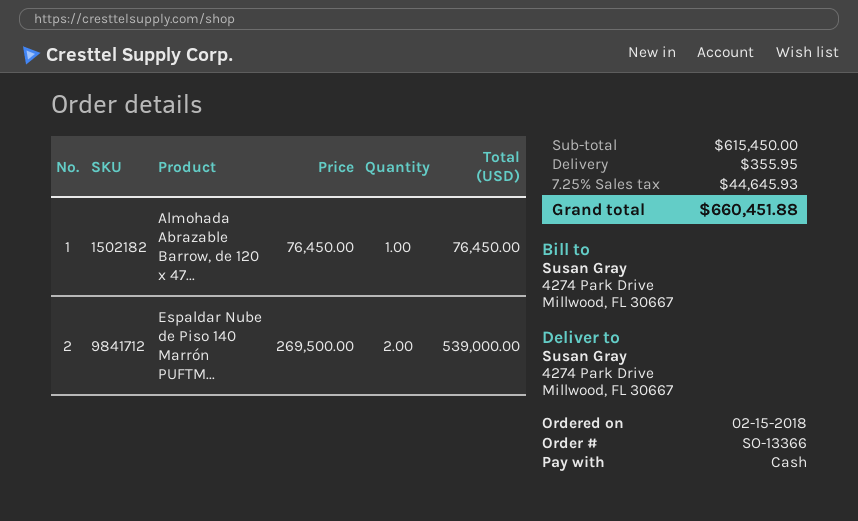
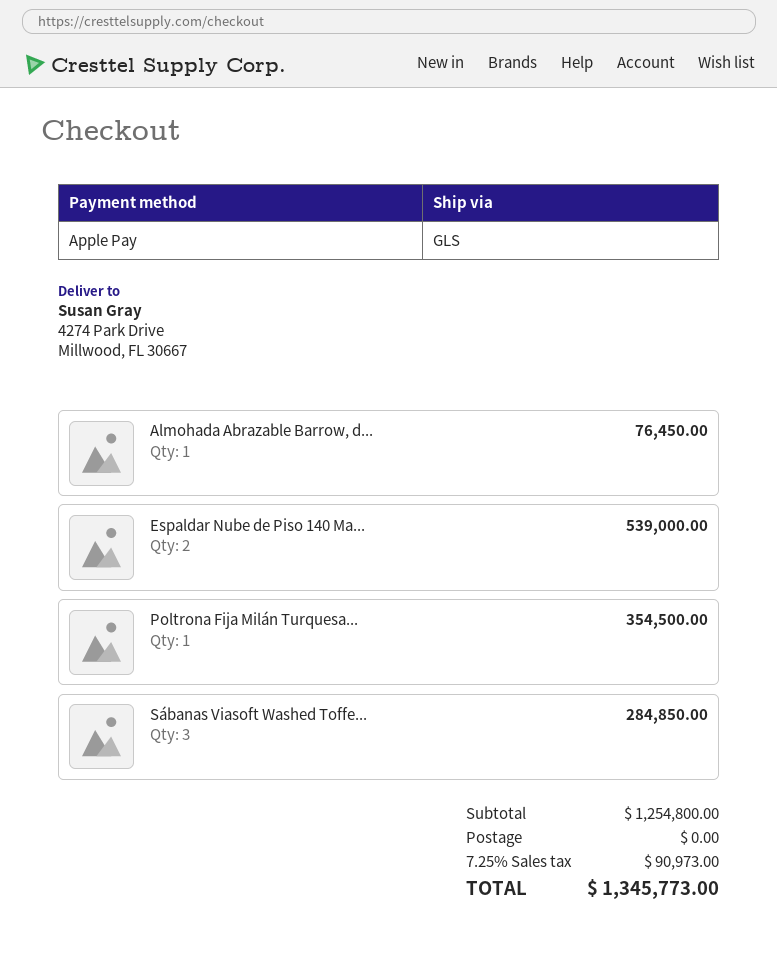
payment method: cash -> Apple Pay
Poltrona Fija Milán Turquesa...: none -> 1 for 354500.00
Sábanas Viasoft Washed Toffe...: none -> 3 for 284850.00
subtotal: 615450.00 -> 1254800.00
shipping: 355.95 -> 0.00
tax: 7.25% = 44645.93 -> 7.25% = 90973.00
total: 660451.88 -> 1345773.00

